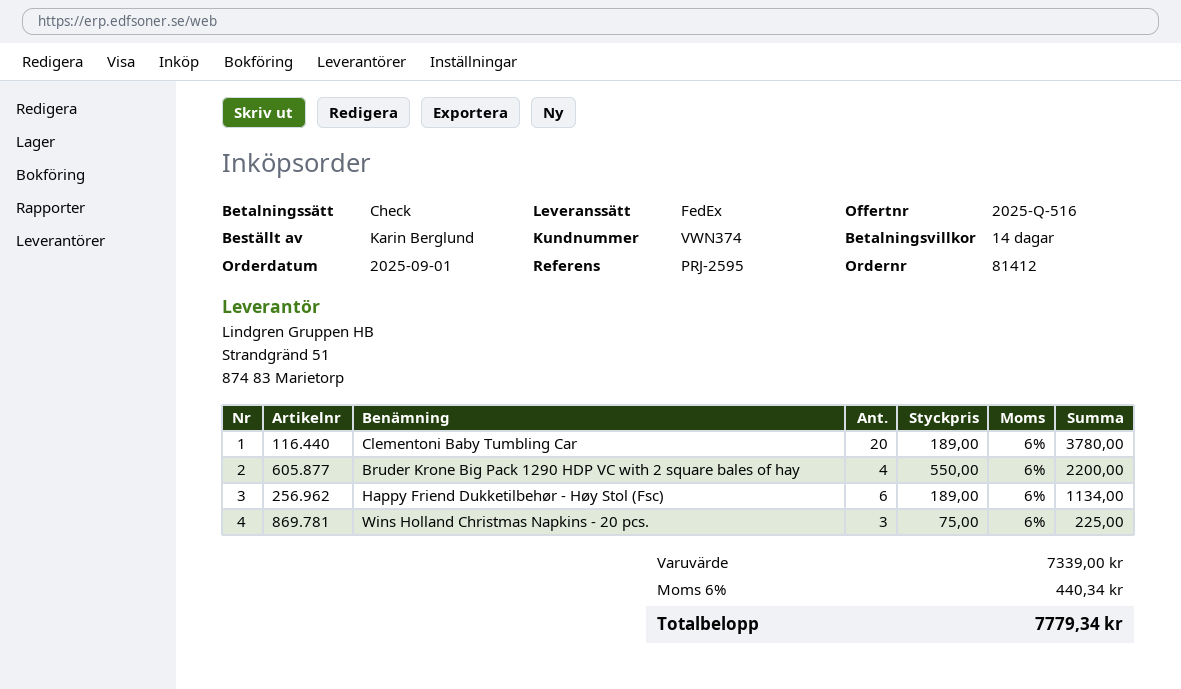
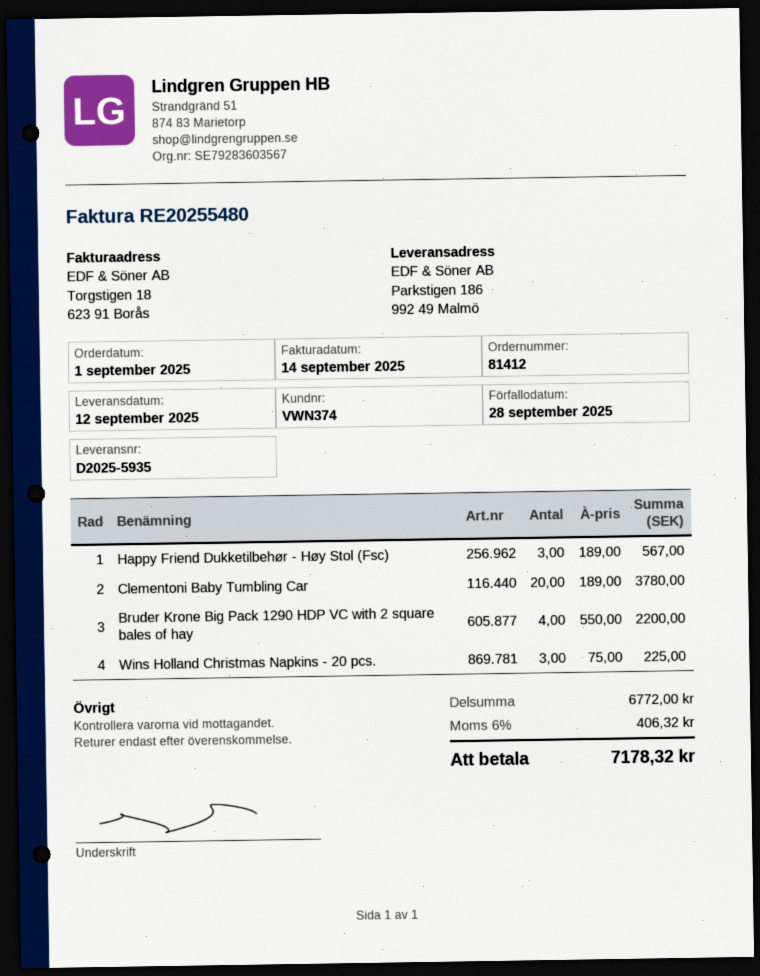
Happy Friend Dukketilbehør - Høy Stol (Fsc): 6 x 189.00 = 1134.00 -> 3 x 189.00 = 567.00
subtotal: 7339.00 -> 6772.00
tax: 6% = 440.34 -> 6% = 406.32
total: 7779.34 -> 7178.32

